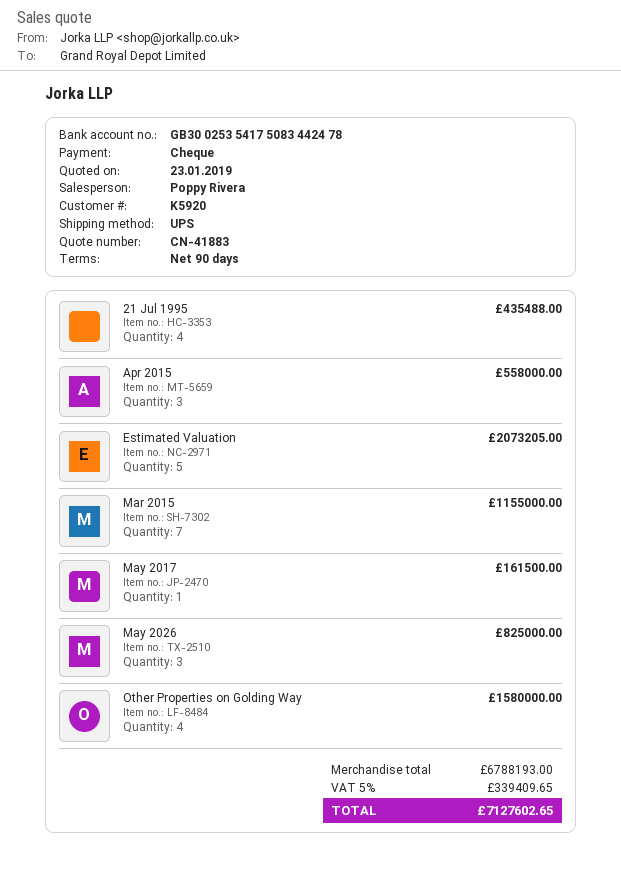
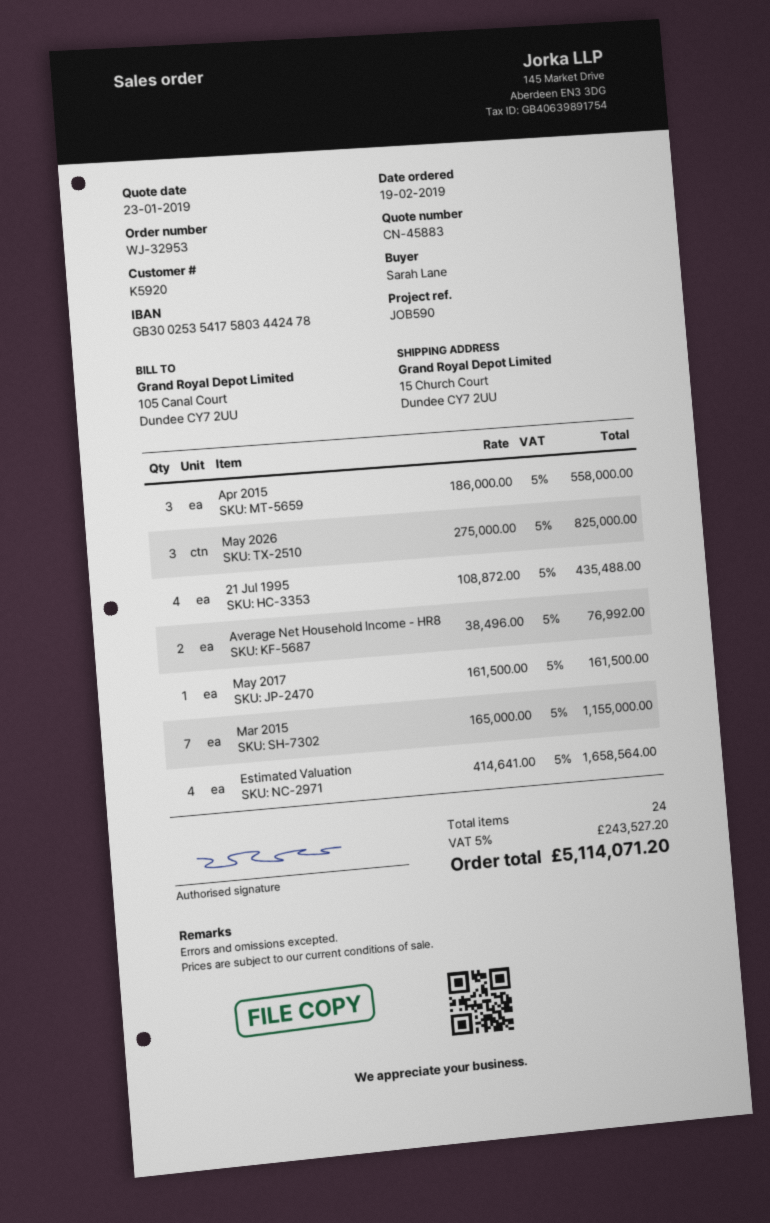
quote number: CN-41883 -> CN-45883
bank account: GB30025354175083442478 -> GB30025354175803442478
Estimated Valuation: 5 for 2073205.00 -> 4 for 1658564.00
Other Properties on Golding Way: 4 for 1580000.00 -> none
Average Net Household Income - HR8: none -> 2 for 76992.00
tax: 5% = 339409.65 -> 5% = 243527.20
total: 7127602.65 -> 5114071.20

